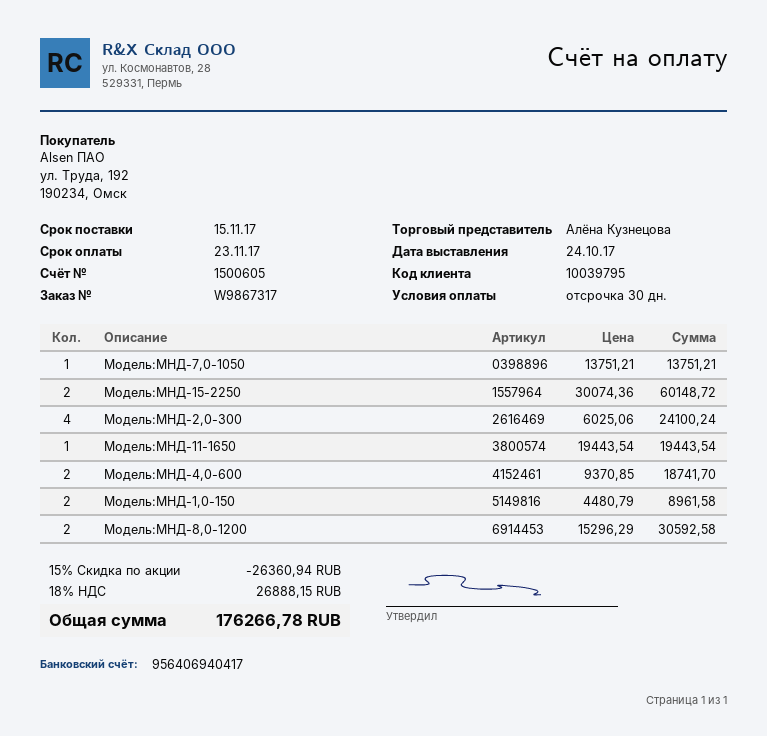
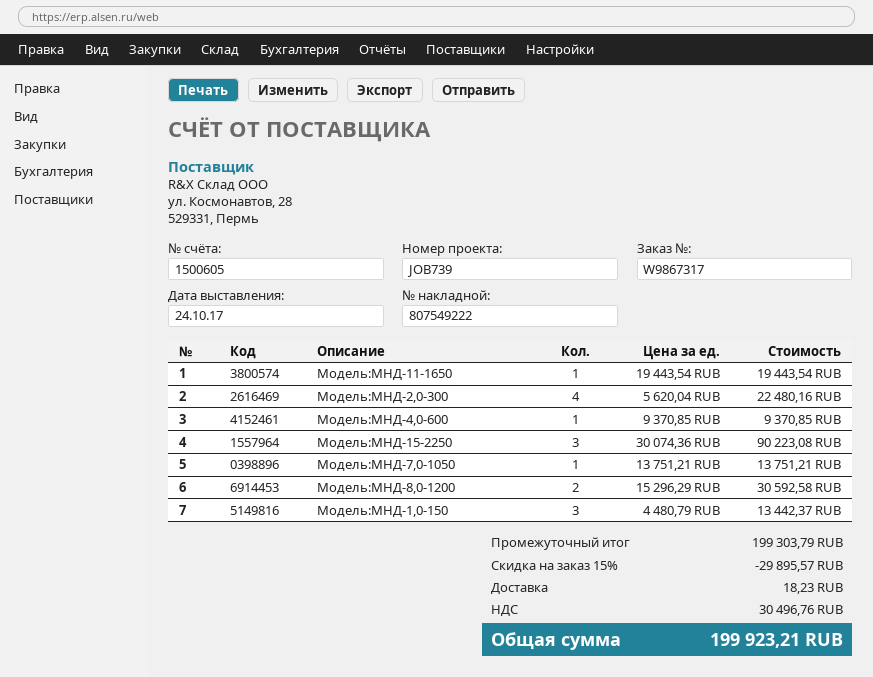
Модель:МНД-15-2250: 2 x 30074.36 = 60148.72 -> 3 x 30074.36 = 90223.08
Модель:МНД-2,0-300: 4 x 6025.06 = 24100.24 -> 4 x 5620.04 = 22480.16
Модель:МНД-4,0-600: 2 x 9370.85 = 18741.70 -> 1 x 9370.85 = 9370.85
Модель:МНД-1,0-150: 2 x 4480.79 = 8961.58 -> 3 x 4480.79 = 13442.37
discount: 15% = 26360.94 -> 15% = 29895.57
shipping: none -> 18.23
tax: 26888.15 -> 30496.76
total: 176266.78 -> 199923.21

